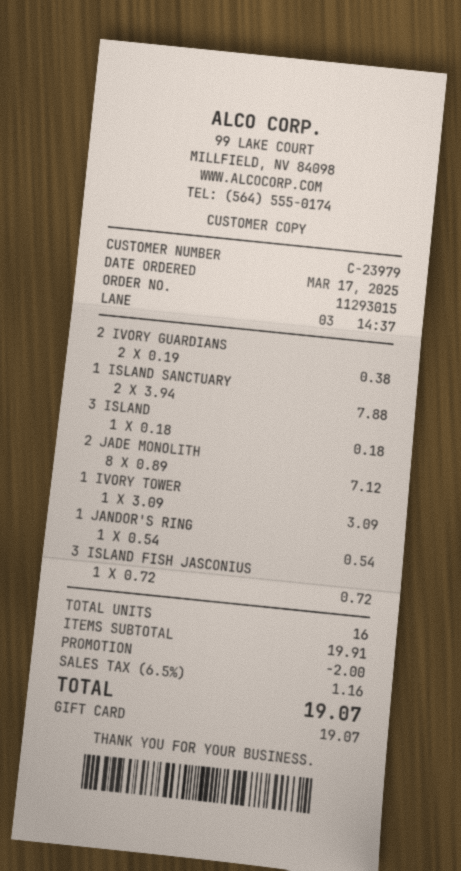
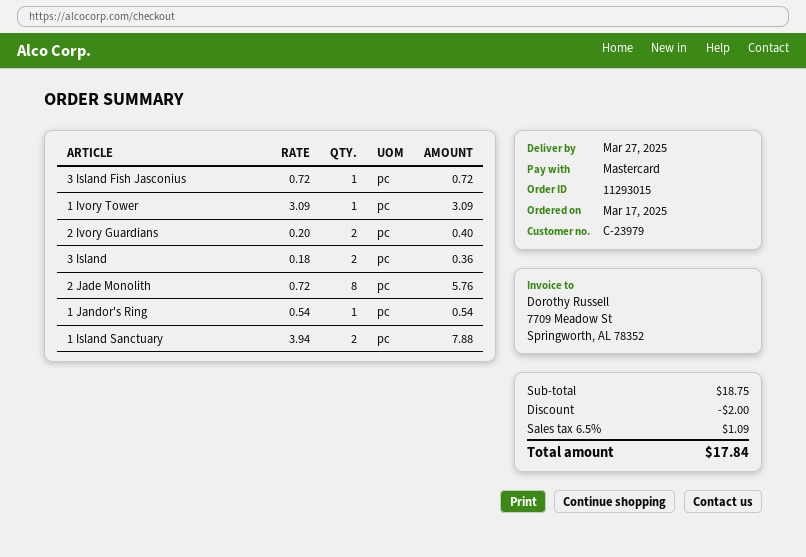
payment method: gift card -> Mastercard
2 IVORY GUARDIANS: 2 x 0.19 = 0.38 -> 2 x 0.20 = 0.40
3 ISLAND: 1 x 0.18 = 0.18 -> 2 x 0.18 = 0.36
2 JADE MONOLITH: 8 x 0.89 = 7.12 -> 8 x 0.72 = 5.76
subtotal: 19.91 -> 18.75
tax: 6.5% = 1.16 -> 6.5% = 1.09
total: 19.07 -> 17.84

